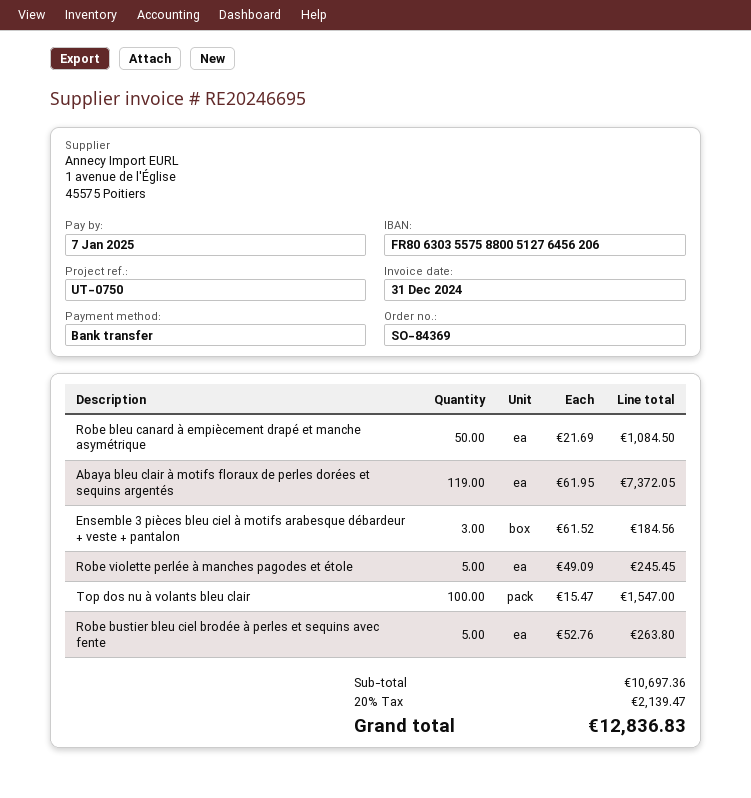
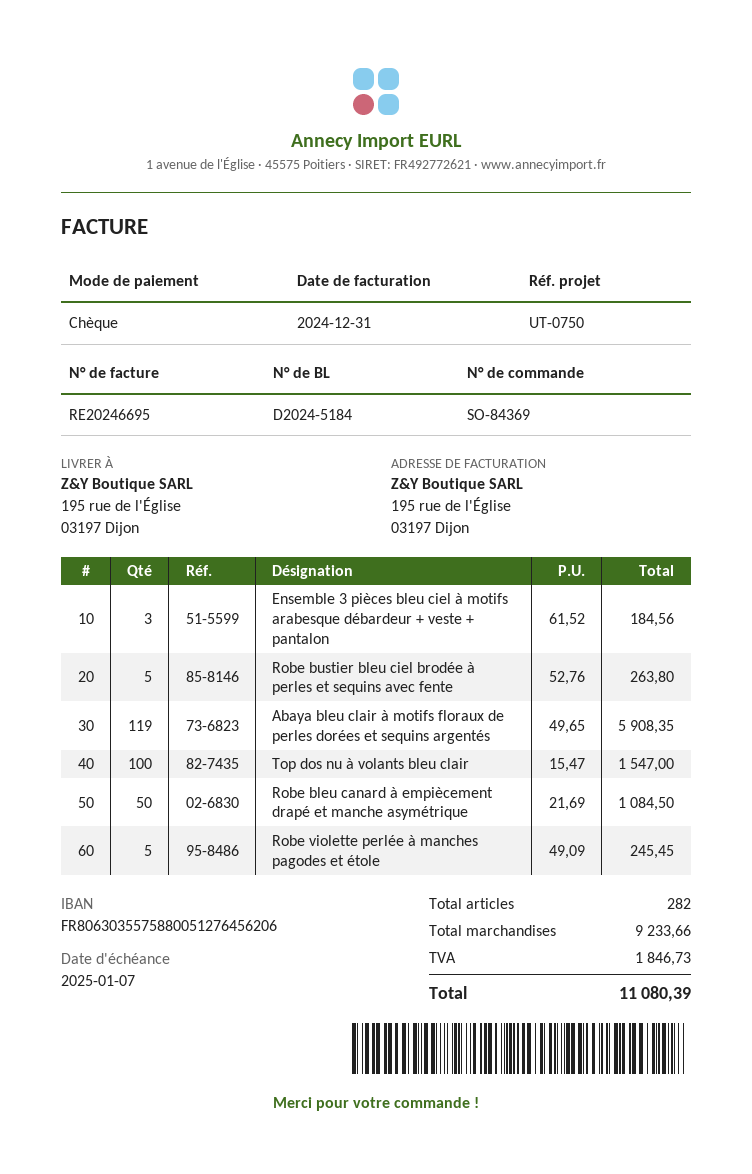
payment method: bank transfer -> cheque
Abaya bleu clair à motifs floraux de perles dorées et sequins argentés: 119 x 61.95 = 7372.05 -> 119 x 49.65 = 5908.35
subtotal: 10697.36 -> 9233.66
tax: 2139.47 -> 1846.73
total: 12836.83 -> 11080.39

